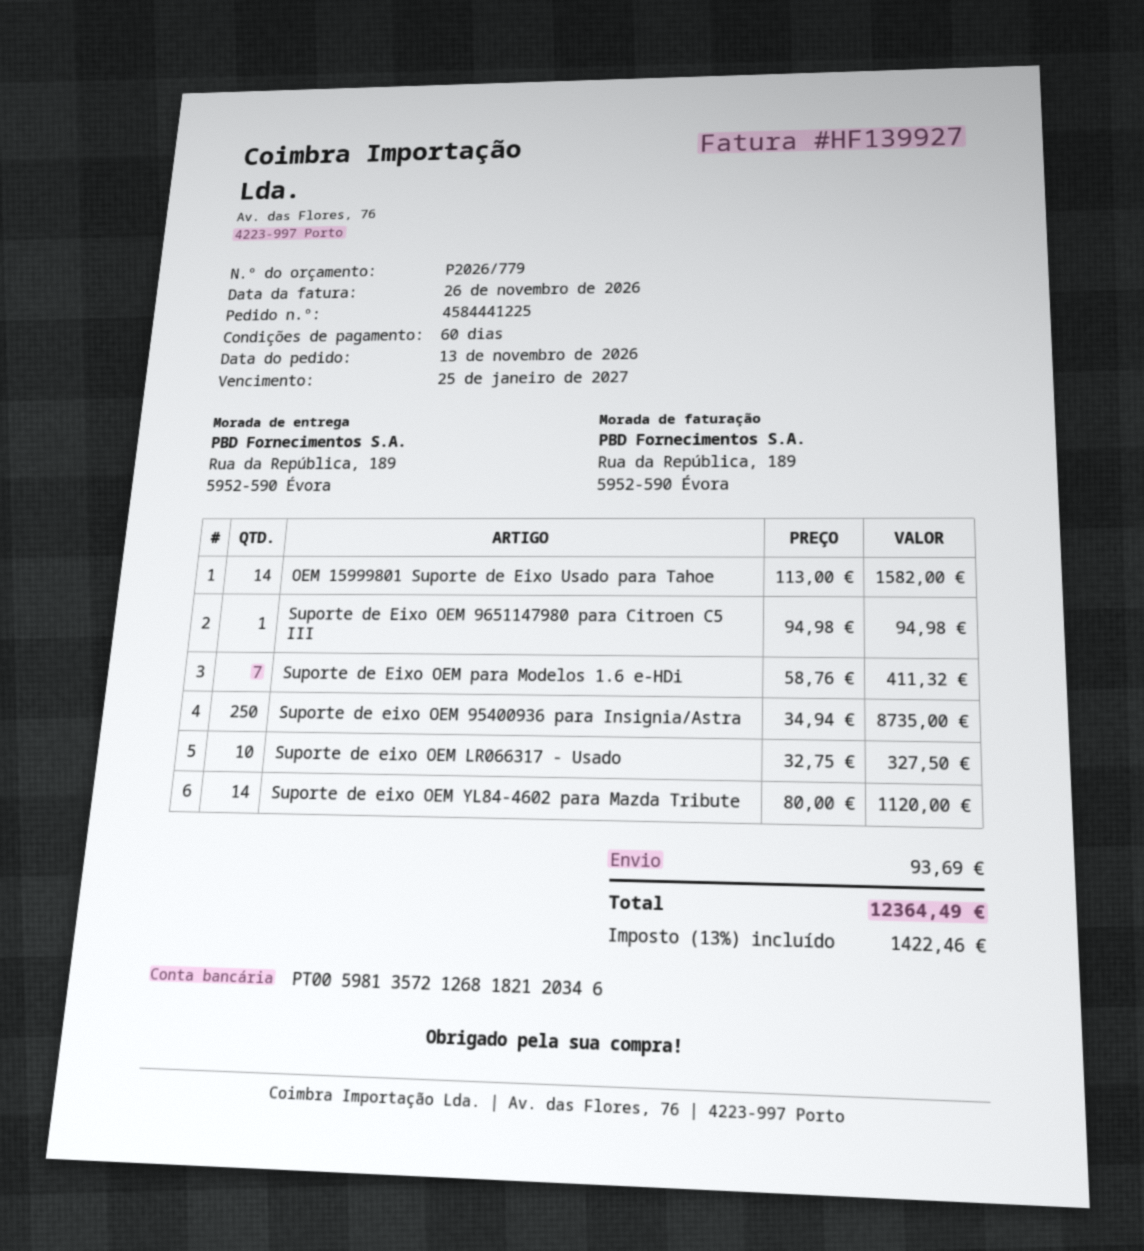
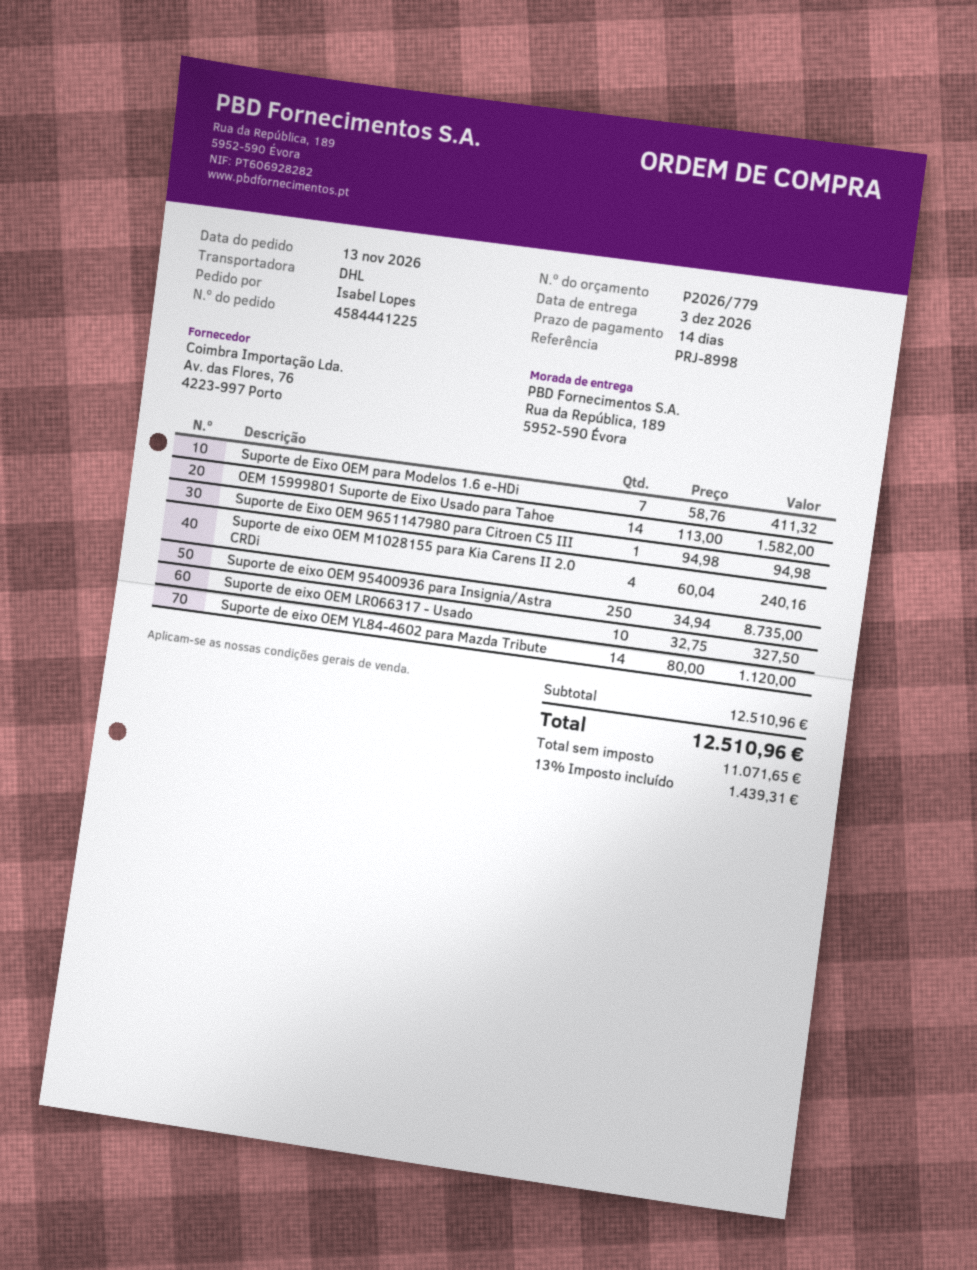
payment terms: 60 days -> 14 days
Suporte de eixo OEM M1028155 para Kia Carens II 2.0 CRDi: none -> 4 x 60.04 = 240.16
shipping: 93.69 -> none
tax: 13% = 1422.46 -> 13% = 1439.31
total: 12364.49 -> 12510.96

